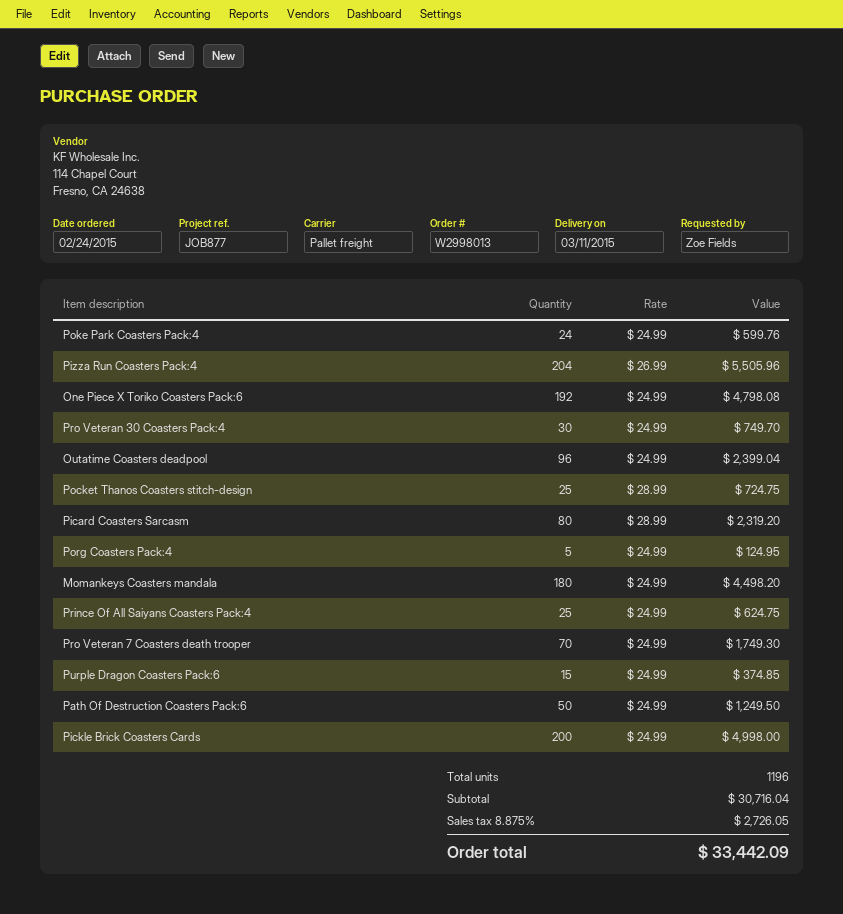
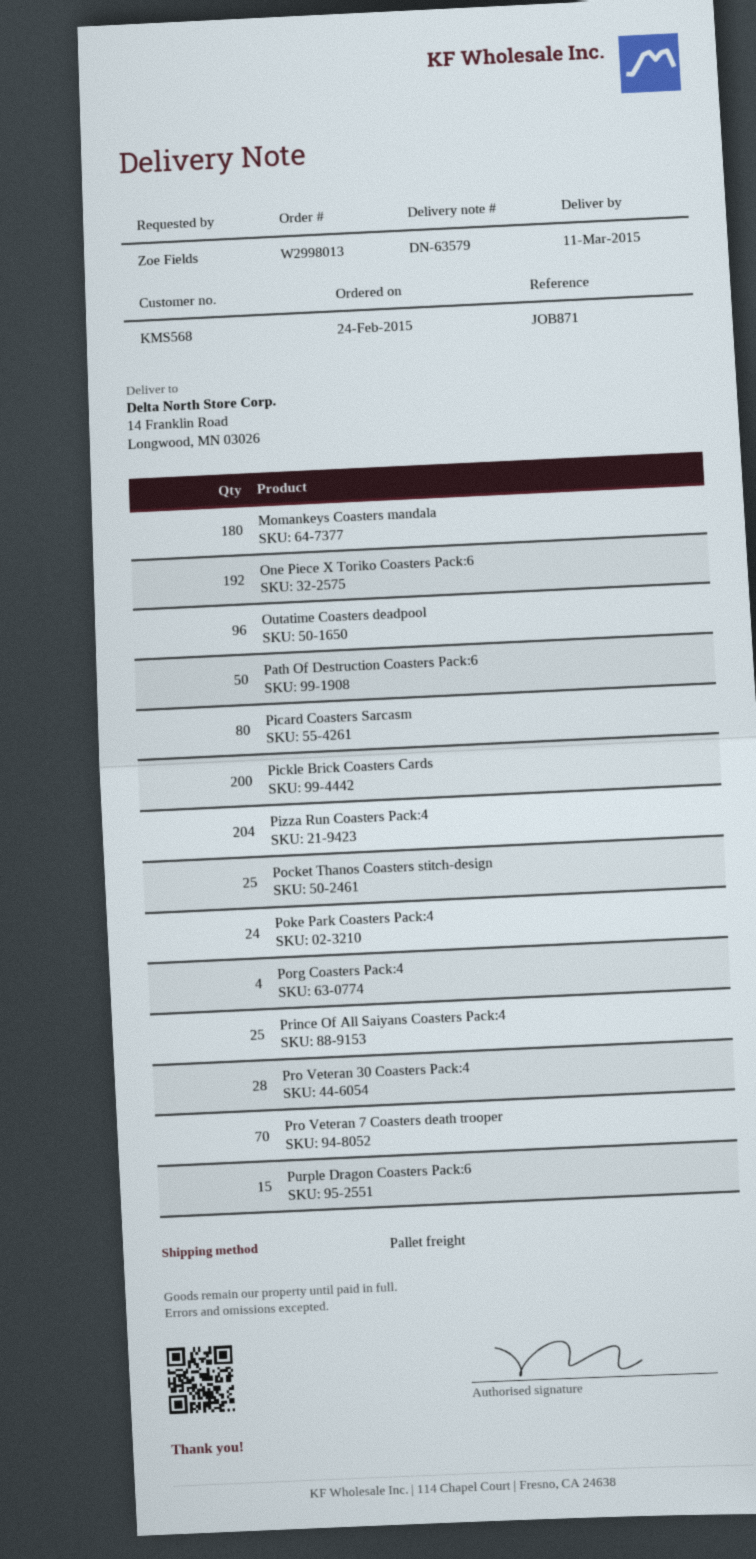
reference: JOB877 -> JOB871
Pro Veteran 30 Coasters Pack:4: 30 -> 28
Porg Coasters Pack:4: 5 -> 4

